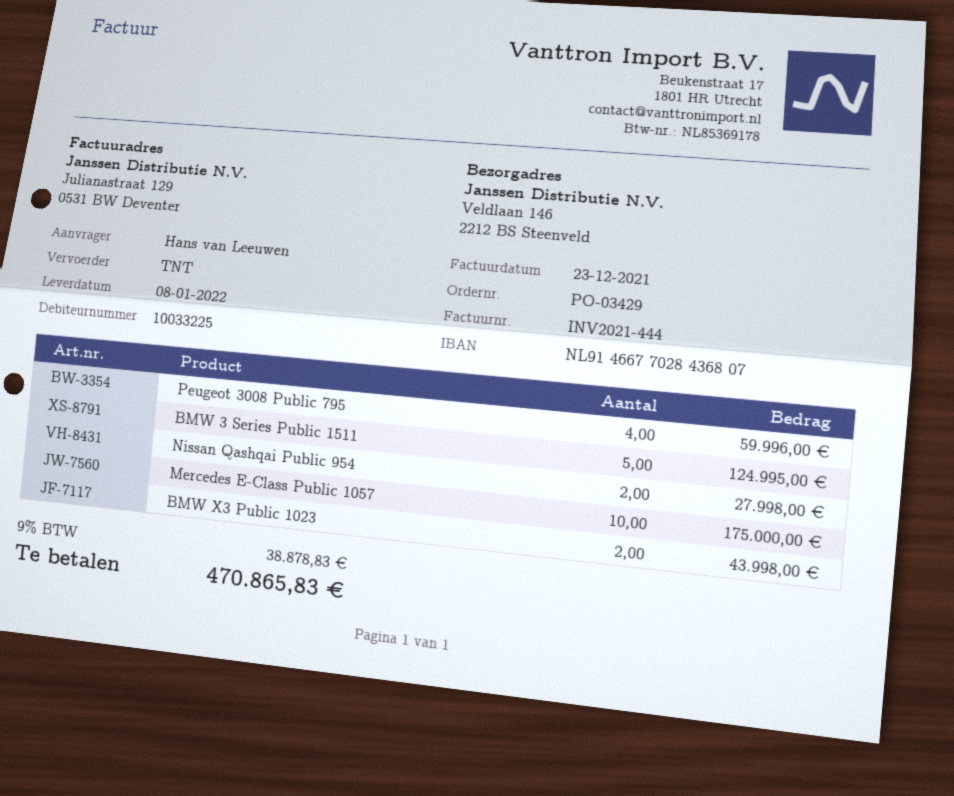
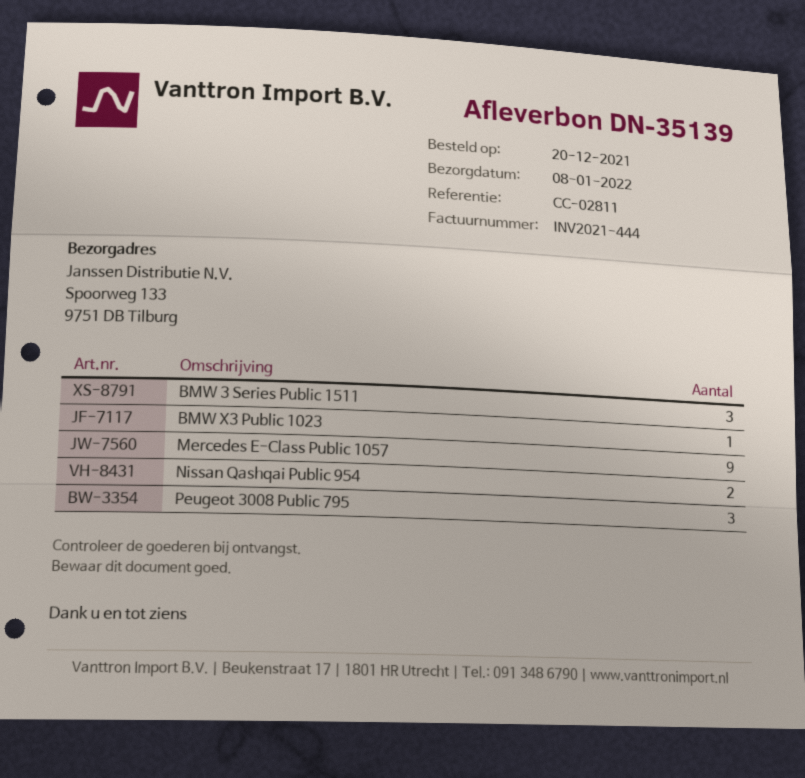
ship to: Veldlaan 146, 2212 BS Steenveld -> Spoorweg 133, 9751 DB Tilburg
Peugeot 3008 Public 795: 4 -> 3
BMW 3 Series Public 1511: 5 -> 3
Mercedes E-Class Public 1057: 10 -> 9
BMW X3 Public 1023: 2 -> 1

